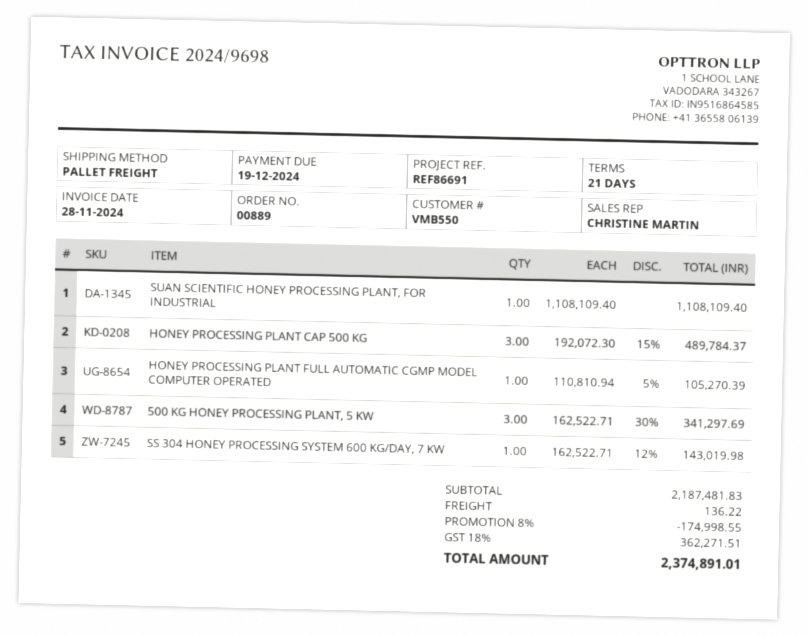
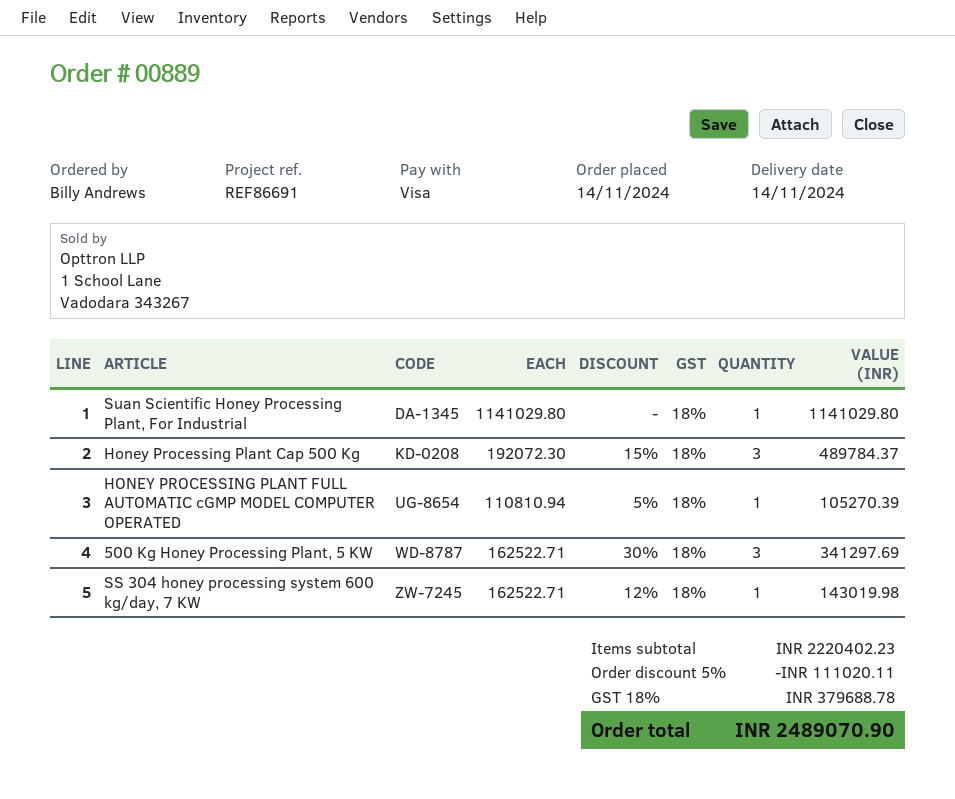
SUAN SCIENTIFIC HONEY PROCESSING PLANT, FOR INDUSTRIAL: 1 x 1108109.40 = 1108109.40 -> 1 x 1141029.80 = 1141029.80
subtotal: 2187481.83 -> 2220402.23
discount: 8% = 174998.55 -> 5% = 111020.11
shipping: 136.22 -> none
tax: 18% = 362271.51 -> 18% = 379688.78
total: 2374891.01 -> 2489070.90

